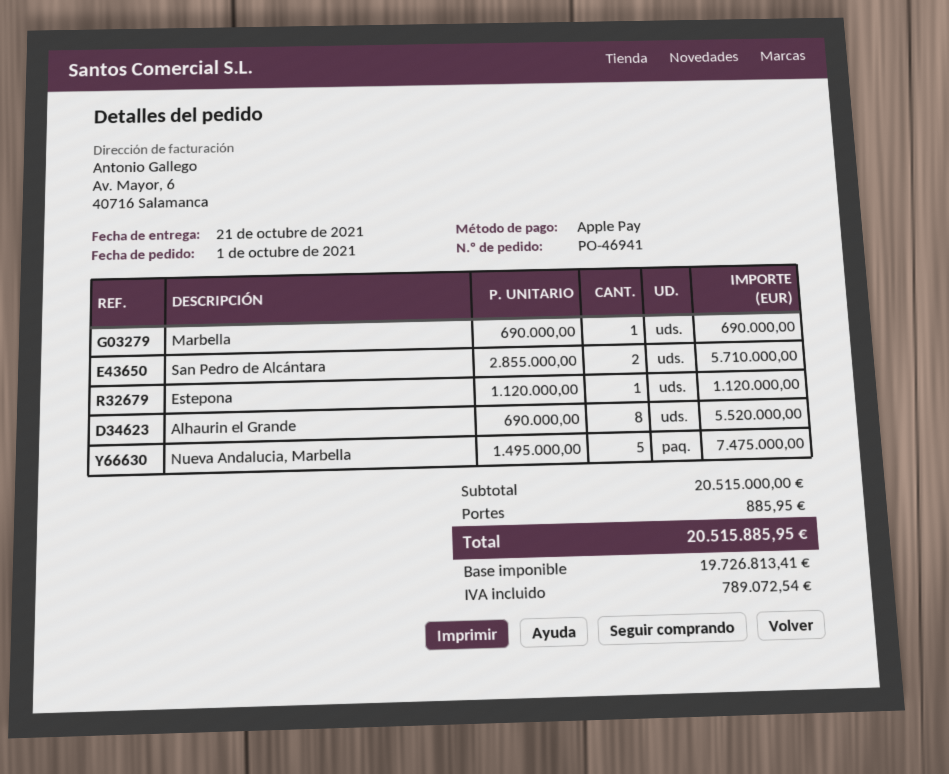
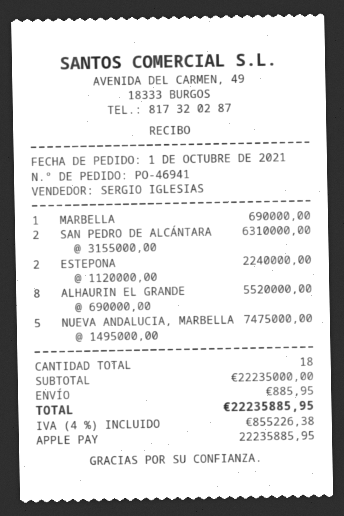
San Pedro de Alcántara: 2 x 2855000.00 = 5710000.00 -> 2 x 3155000.00 = 6310000.00
Estepona: 1 x 1120000.00 = 1120000.00 -> 2 x 1120000.00 = 2240000.00
subtotal: 20515000.00 -> 22235000.00
tax: 789072.54 -> 855226.38
total: 20515885.95 -> 22235885.95

